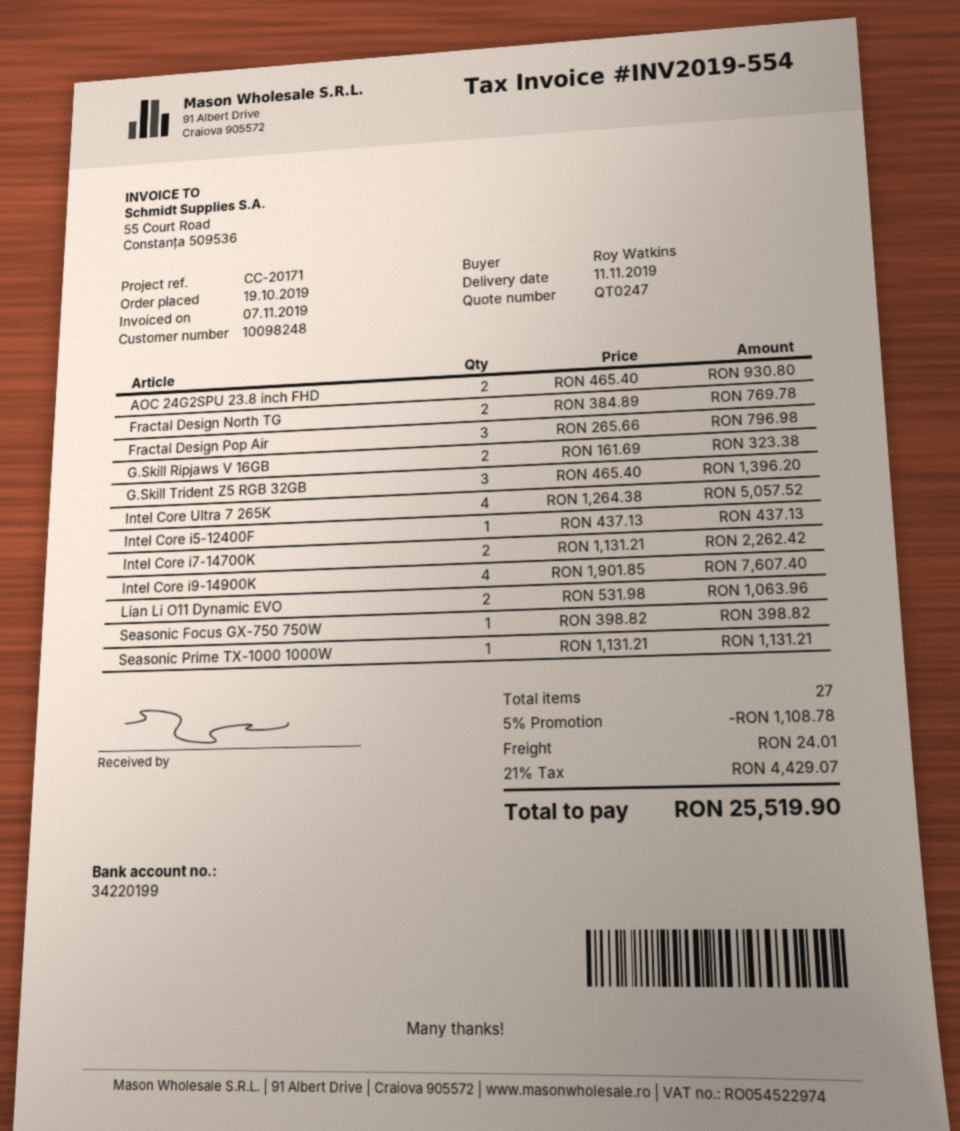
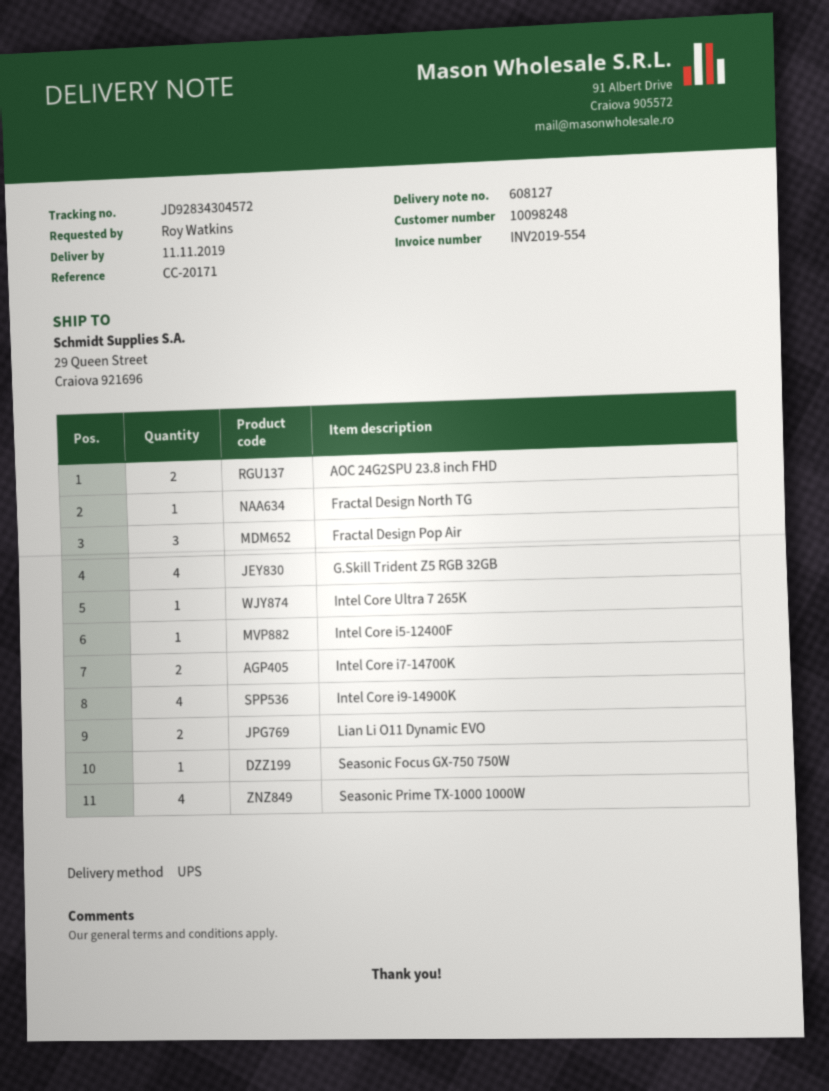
Fractal Design North TG: 2 -> 1
G.Skill Ripjaws V 16GB: 2 -> none
G.Skill Trident Z5 RGB 32GB: 3 -> 4
Intel Core Ultra 7 265K: 4 -> 1
Seasonic Prime TX-1000 1000W: 1 -> 4

